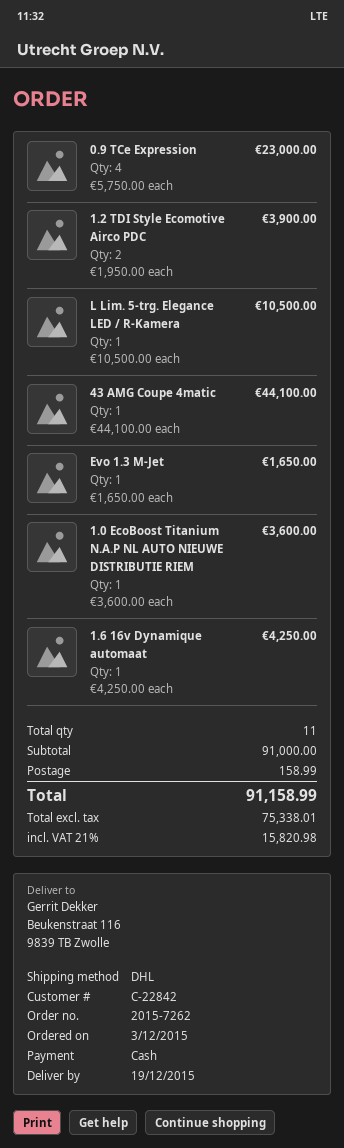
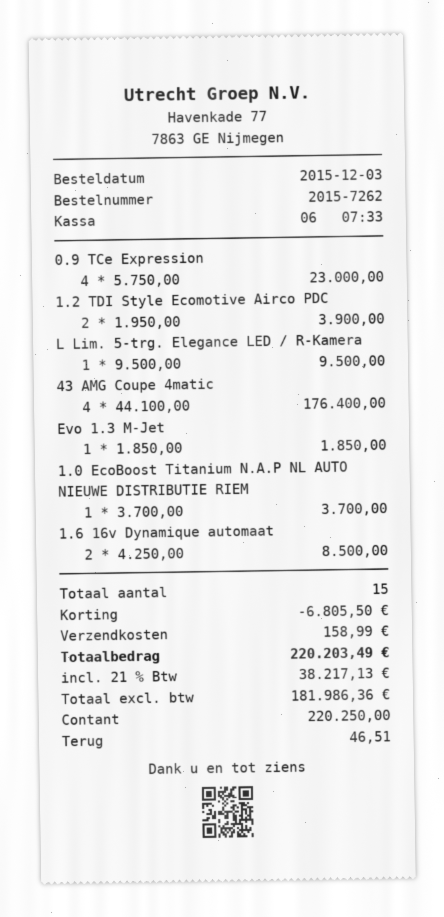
L Lim. 5-trg. Elegance LED / R-Kamera: 1 x 10500.00 = 10500.00 -> 1 x 9500.00 = 9500.00
43 AMG Coupe 4matic: 1 x 44100.00 = 44100.00 -> 4 x 44100.00 = 176400.00
Evo 1.3 M-Jet: 1 x 1650.00 = 1650.00 -> 1 x 1850.00 = 1850.00
1.0 EcoBoost Titanium N.A.P NL AUTO NIEUWE DISTRIBUTIE RIEM: 1 x 3600.00 = 3600.00 -> 1 x 3700.00 = 3700.00
1.6 16v Dynamique automaat: 1 x 4250.00 = 4250.00 -> 2 x 4250.00 = 8500.00
total quantity: 11 -> 15
discount: none -> 6805.50
net: 75338.01 -> 181986.36
tax: 21% = 15820.98 -> 21% = 38217.13
total: 91158.99 -> 220203.49

